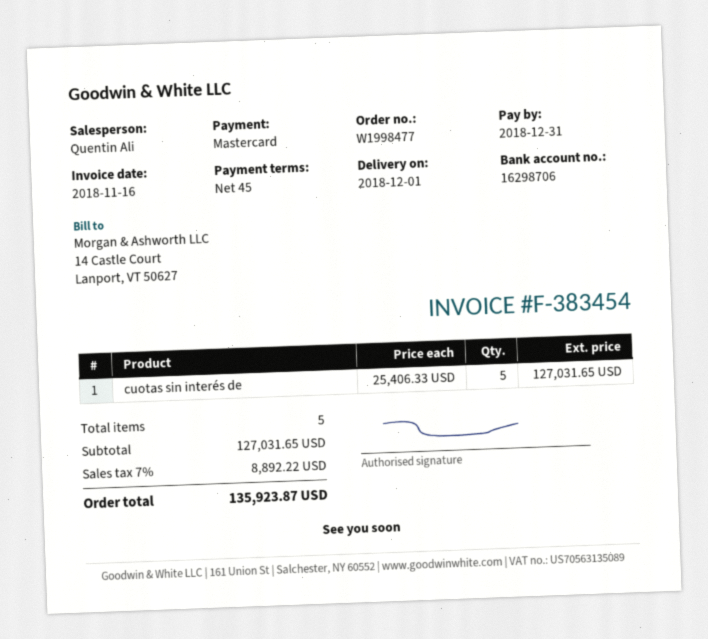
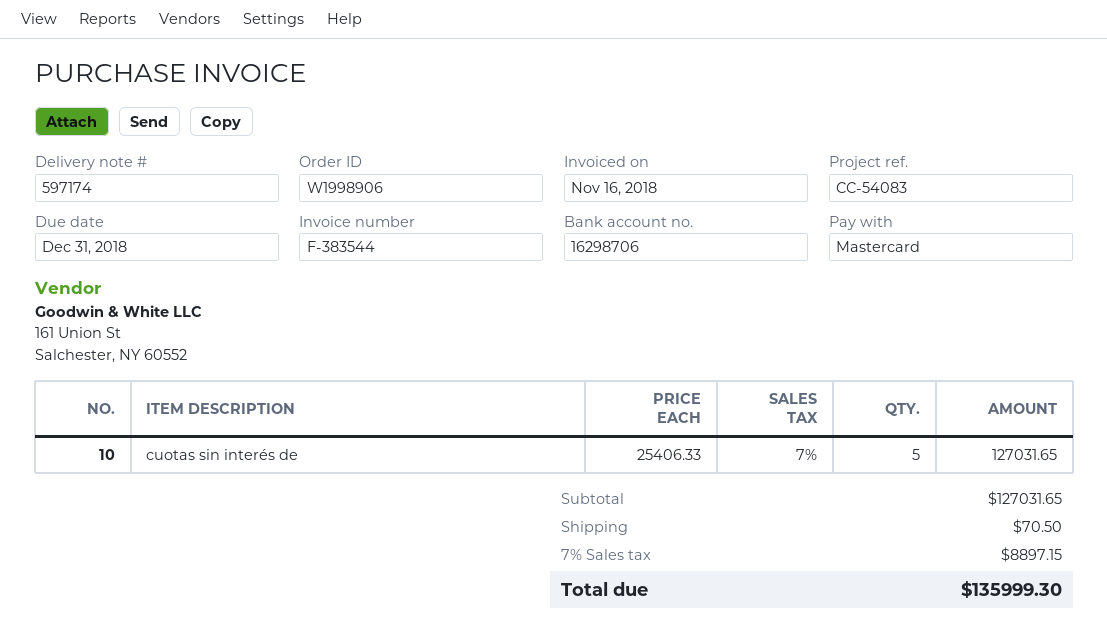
order number: W1998477 -> W1998906
invoice number: F-383454 -> F-383544
shipping: none -> 70.50
tax: 7% = 8892.22 -> 7% = 8897.15
total: 135923.87 -> 135999.30

